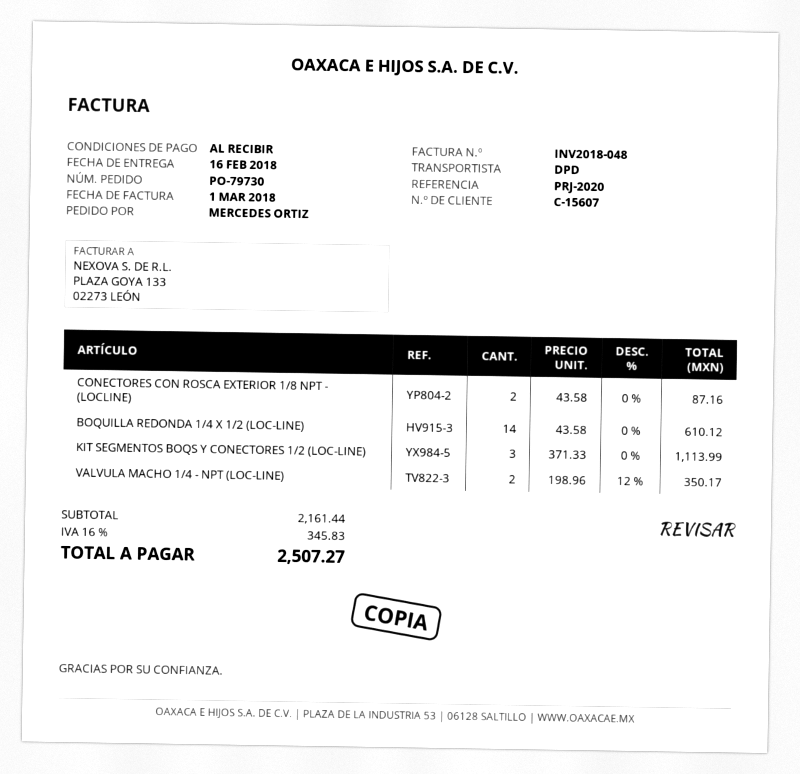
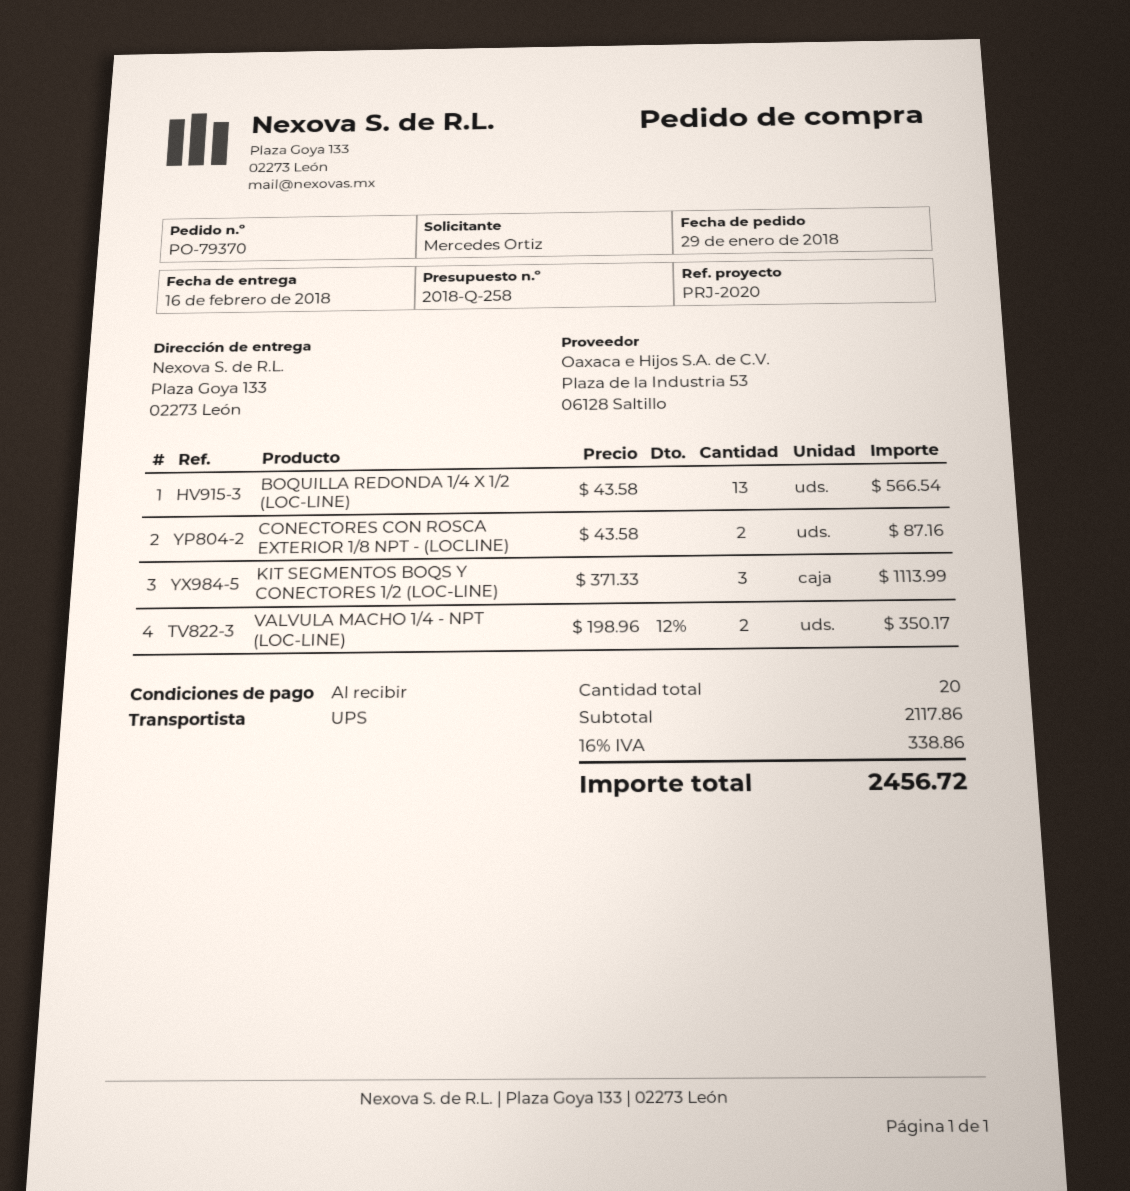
order number: PO-79730 -> PO-79370
shipping method: DPD -> UPS
BOQUILLA REDONDA 1/4 X 1/2 (LOC-LINE): 14 x 43.58 = 610.12 -> 13 x 43.58 = 566.54
subtotal: 2161.44 -> 2117.86
tax: 16% = 345.83 -> 16% = 338.86
total: 2507.27 -> 2456.72

